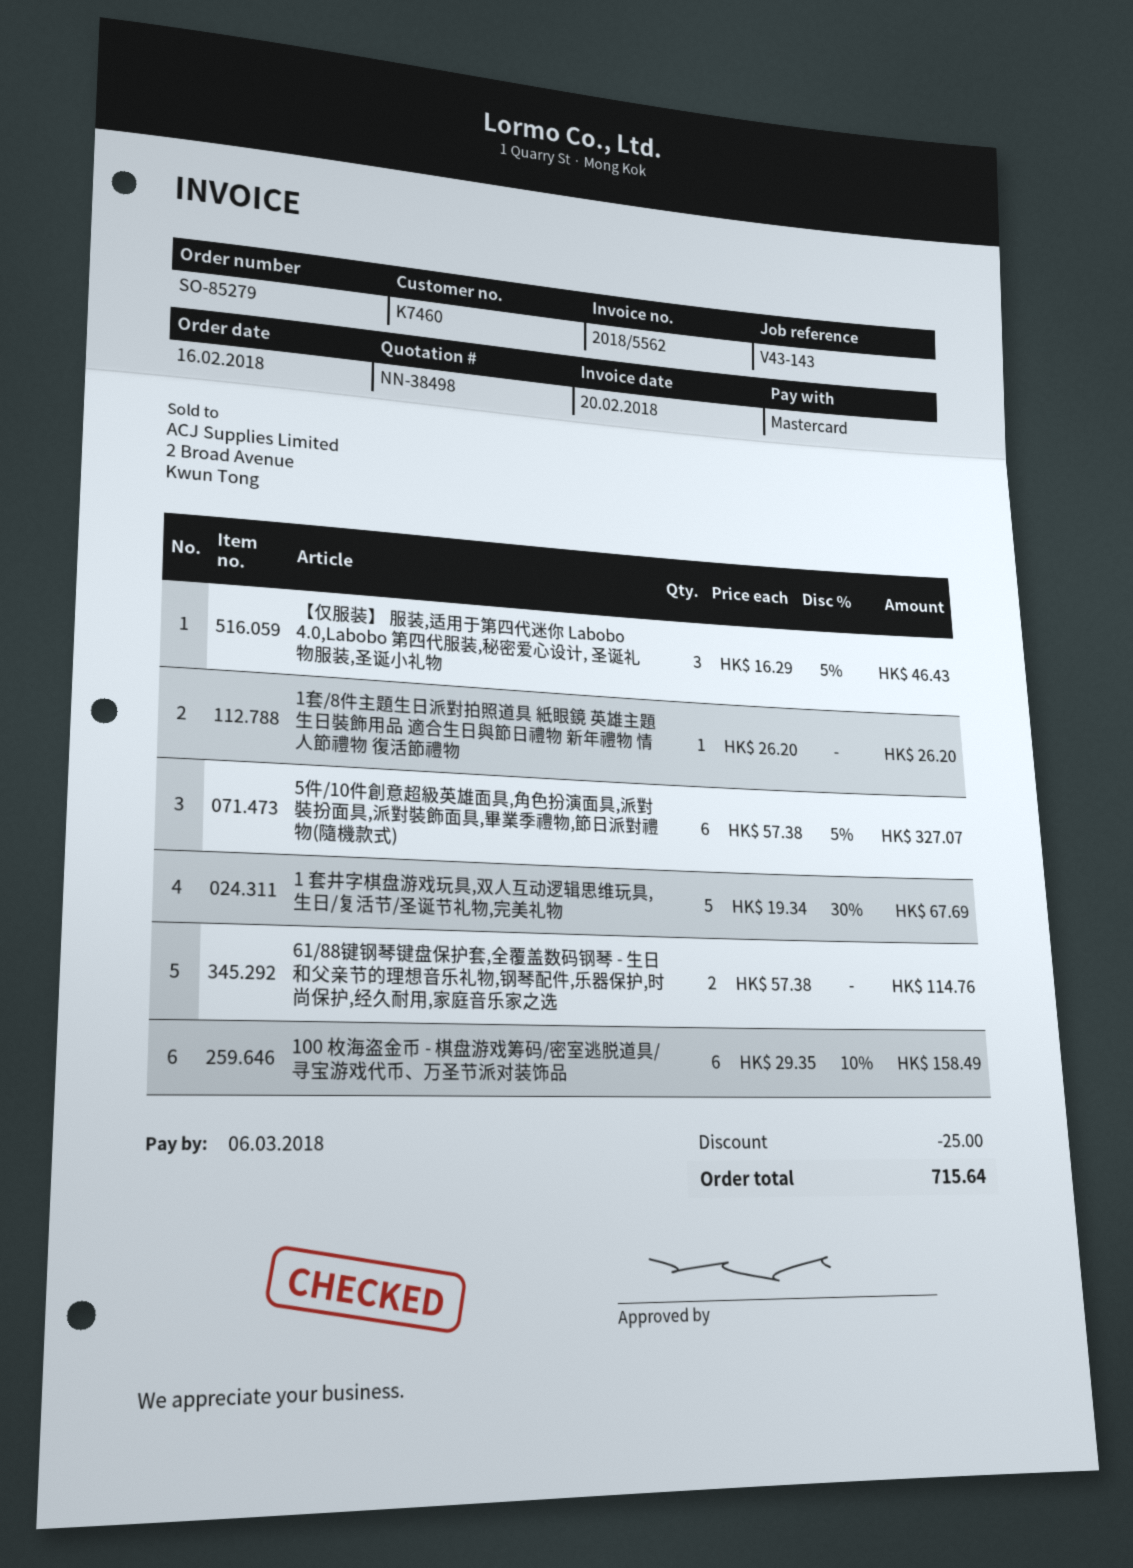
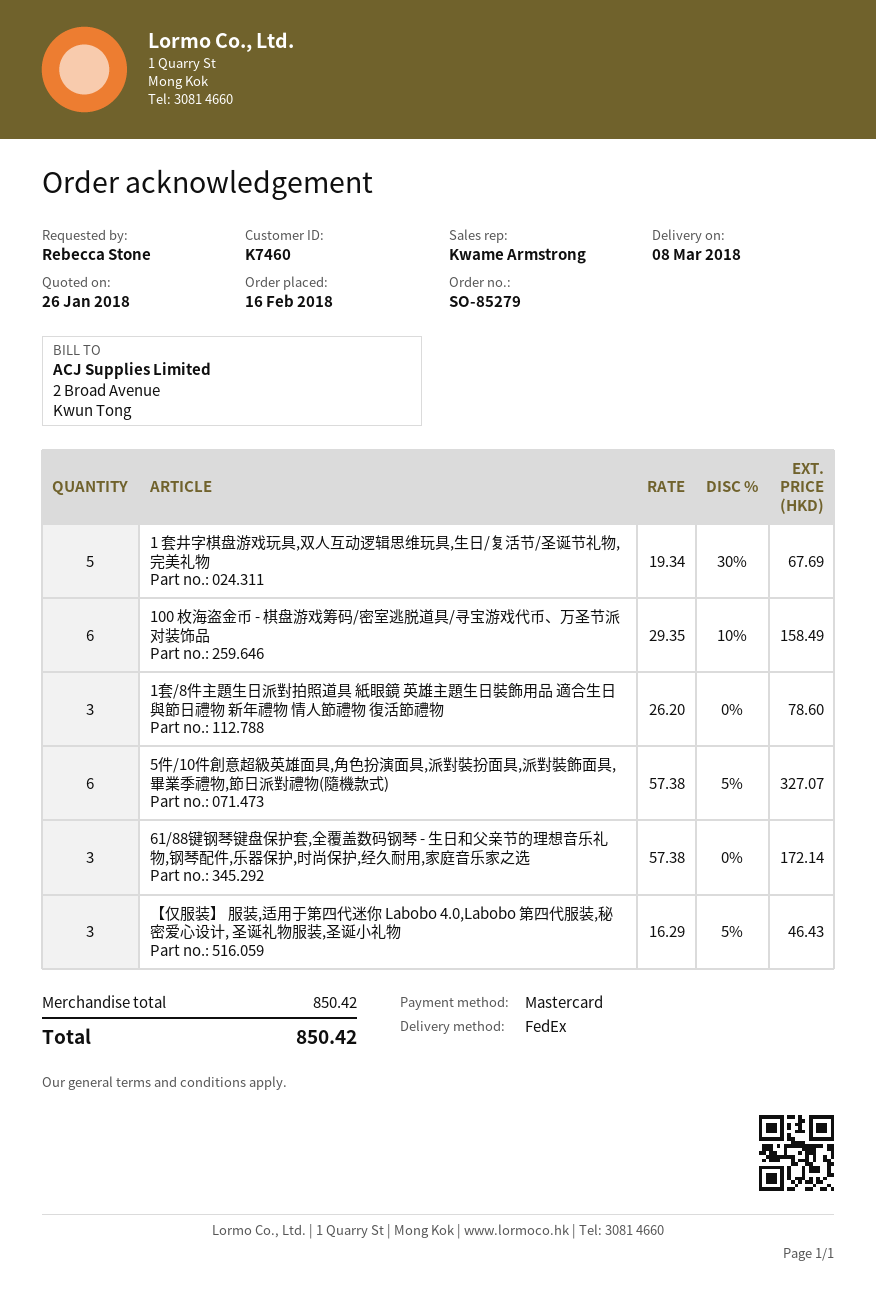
1套/8件主題生日派對拍照道具 紙眼鏡 英雄主題生日裝飾用品 適合生日與節日禮物 新年禮物 情人節禮物 復活節禮物: 1 x 26.20 = 26.20 -> 3 x 26.20 = 78.60
61/88键钢琴键盘保护套,全覆盖数码钢琴 - 生日和父亲节的理想音乐礼物,钢琴配件,乐器保护,时尚保护,经久耐用,家庭音乐家之选: 2 x 57.38 = 114.76 -> 3 x 57.38 = 172.14
discount: 25.00 -> none
total: 715.64 -> 850.42

